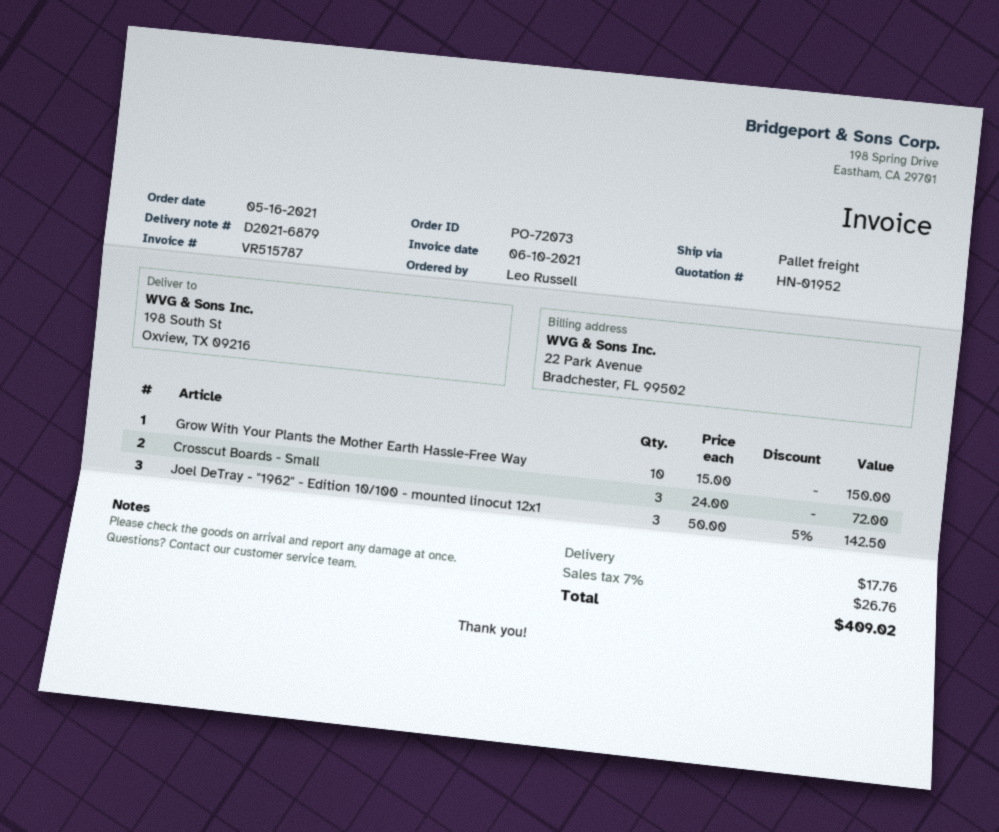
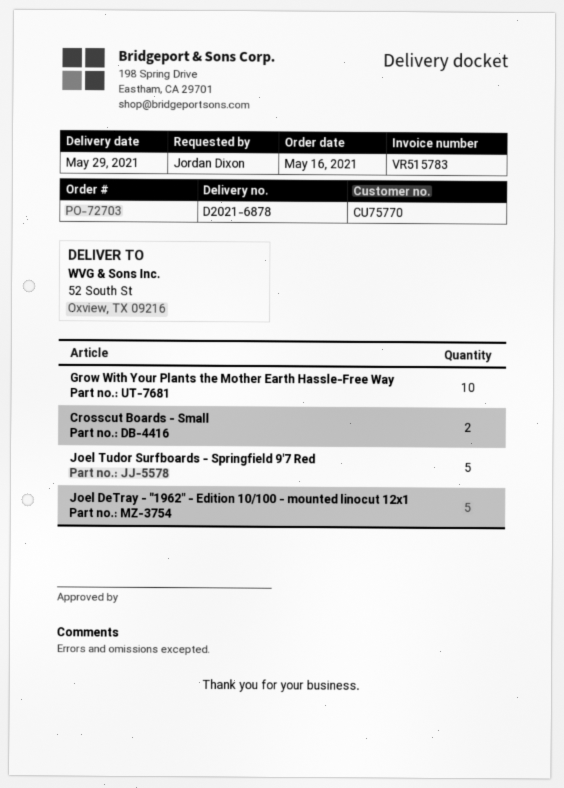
order number: PO-72073 -> PO-72703
delivery note number: D2021-6879 -> D2021-6878
invoice number: VR515787 -> VR515783
ordered by: Leo Russell -> Jordan Dixon
ship to: 198 South St, Oxview, TX 09216 -> 52 South St, Oxview, TX 09216
Crosscut Boards - Small: 3 -> 2
Joel DeTray - "1962" - Edition 10/100 - mounted linocut 12x1: 3 -> 5
Joel Tudor Surfboards - Springfield 9'7 Red: none -> 5

